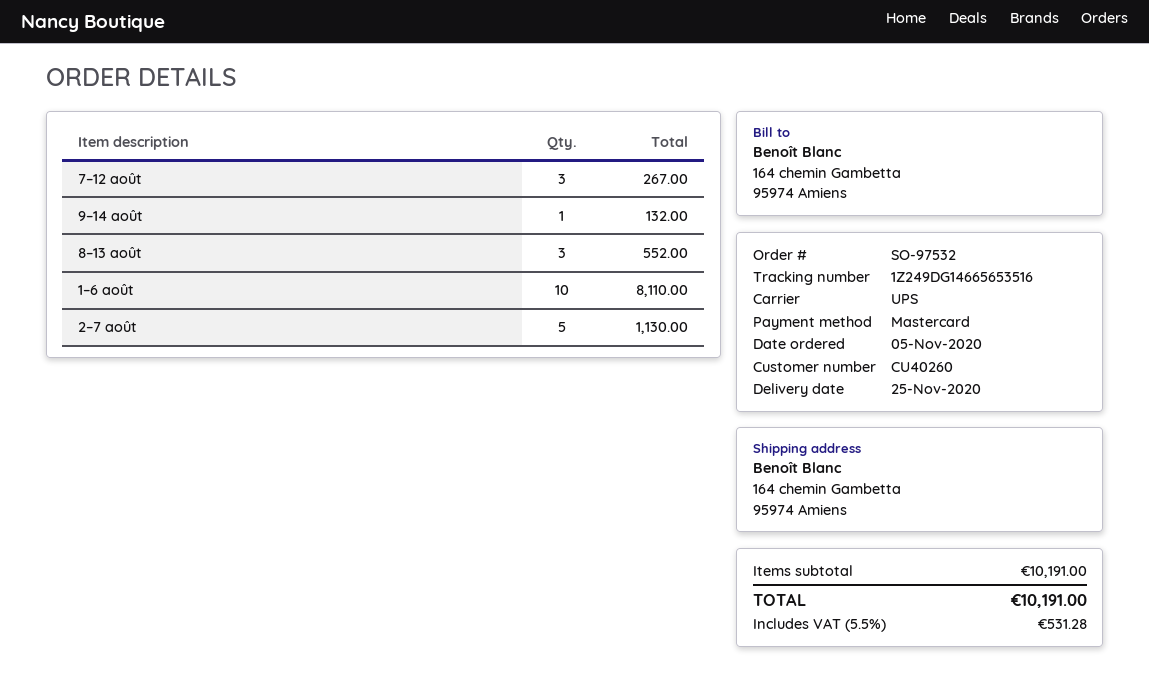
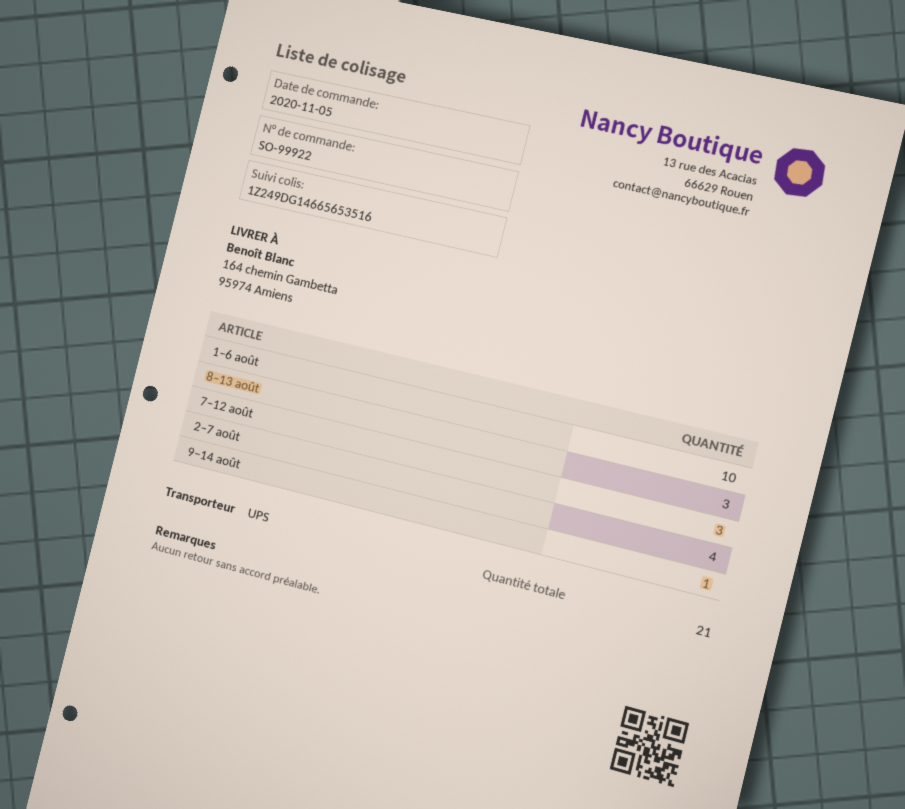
order number: SO-97532 -> SO-99922
2–7 août: 5 -> 4

